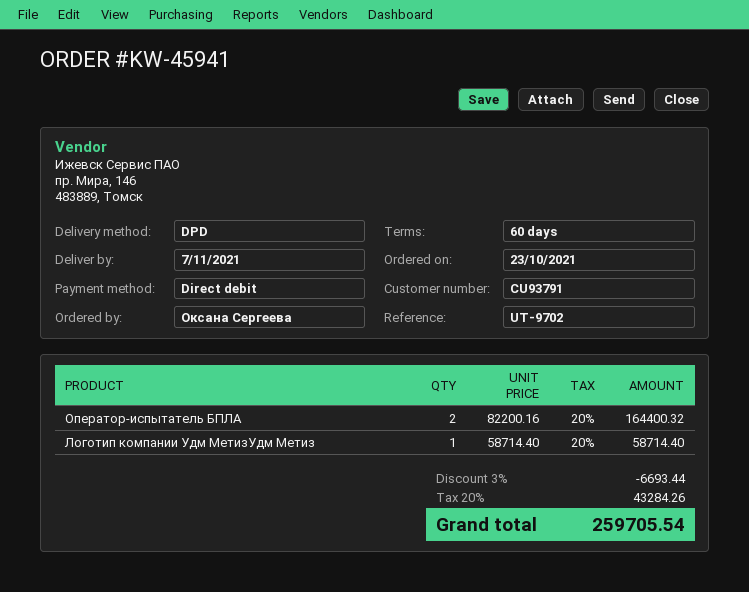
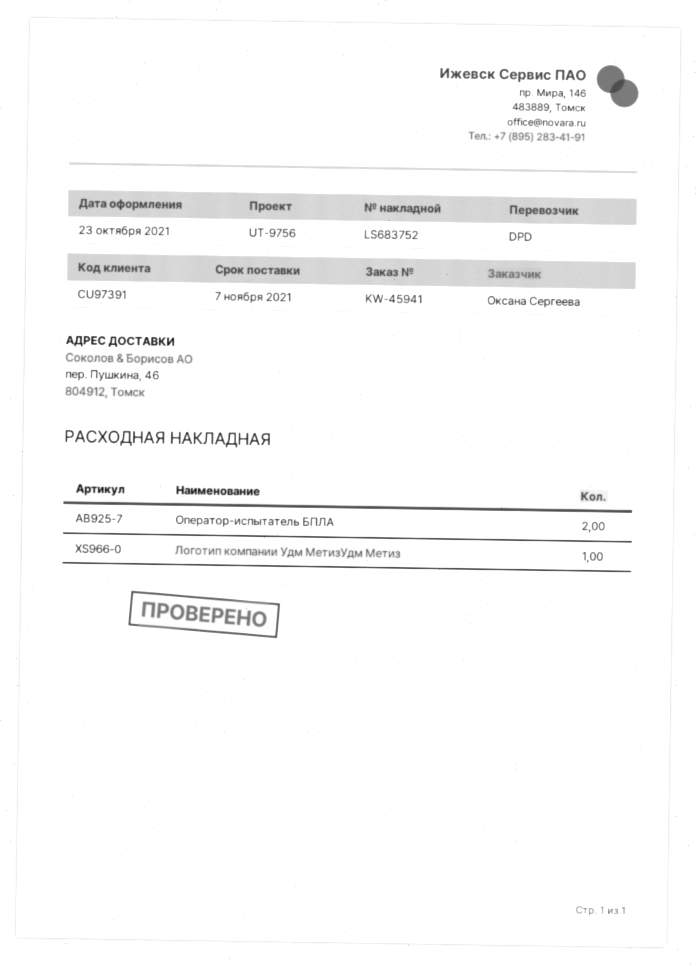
customer number: CU93791 -> CU97391
reference: UT-9702 -> UT-9756

